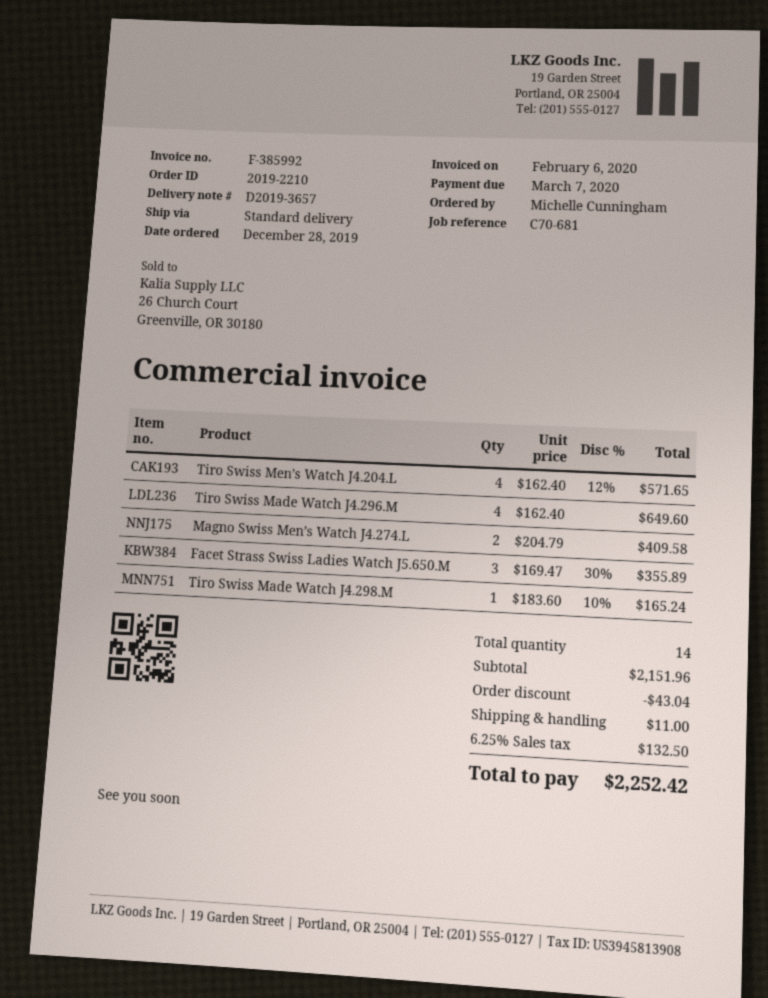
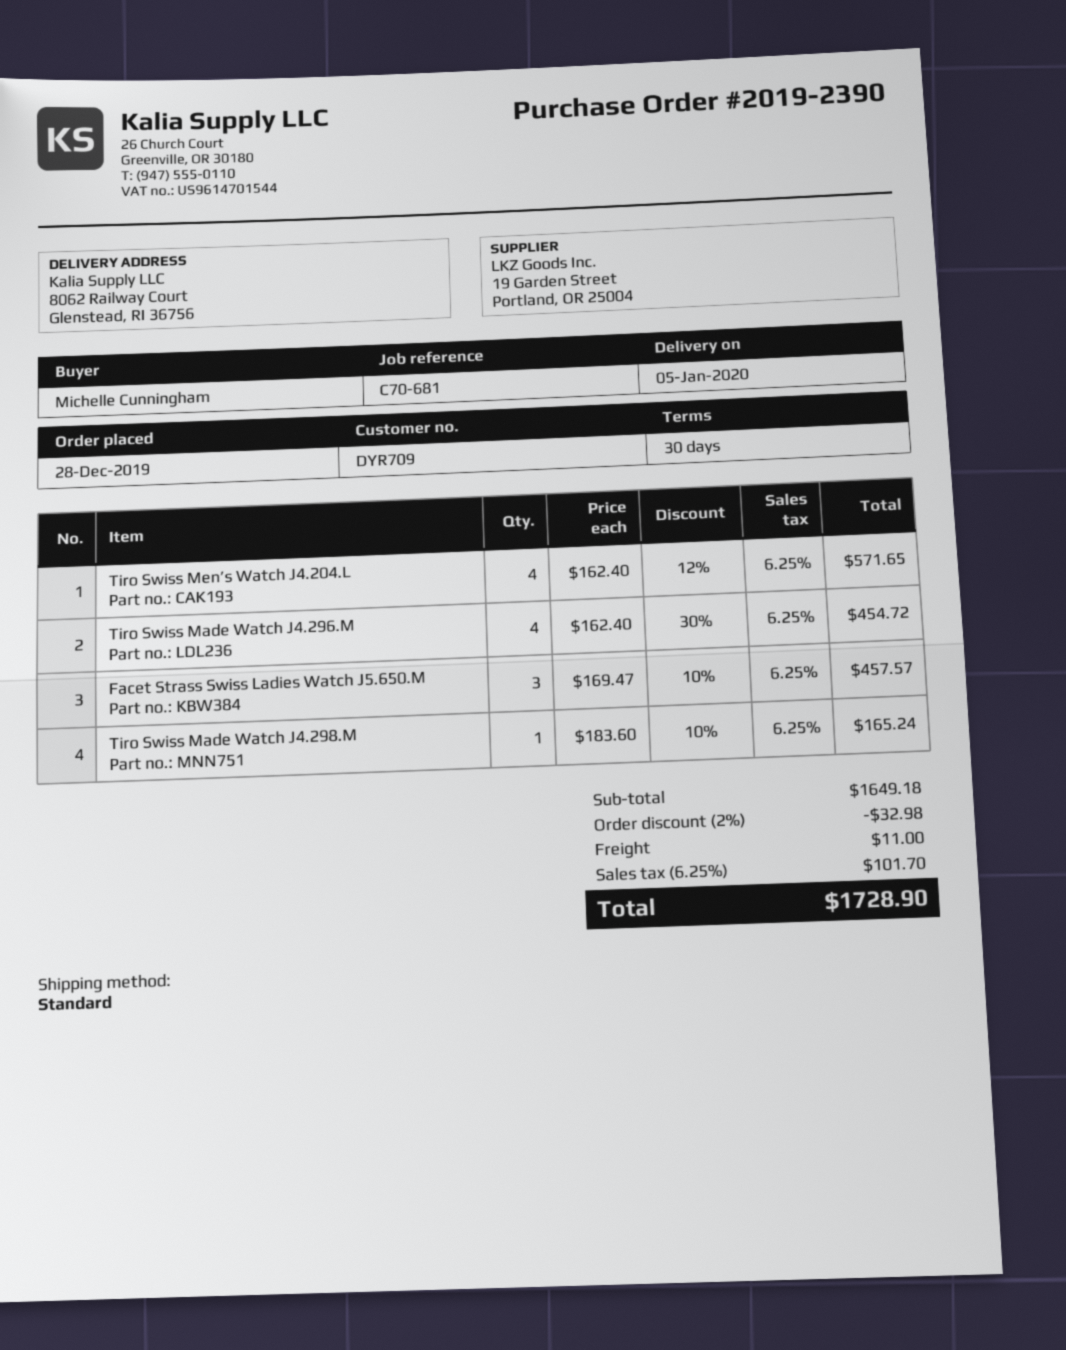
order number: 2019-2210 -> 2019-2390
Tiro Swiss Made Watch J4.296.M: 4 x 162.40 = 649.60 -> 4 x 162.40 - 30% = 454.72
Magno Swiss Men’s Watch J4.274.L: 2 x 204.79 = 409.58 -> none
Facet Strass Swiss Ladies Watch J5.650.M: 3 x 169.47 - 30% = 355.89 -> 3 x 169.47 - 10% = 457.57
subtotal: 2151.96 -> 1649.18
discount: 43.04 -> 32.98
tax: 6.25% = 132.50 -> 6.25% = 101.70
total: 2252.42 -> 1728.90

